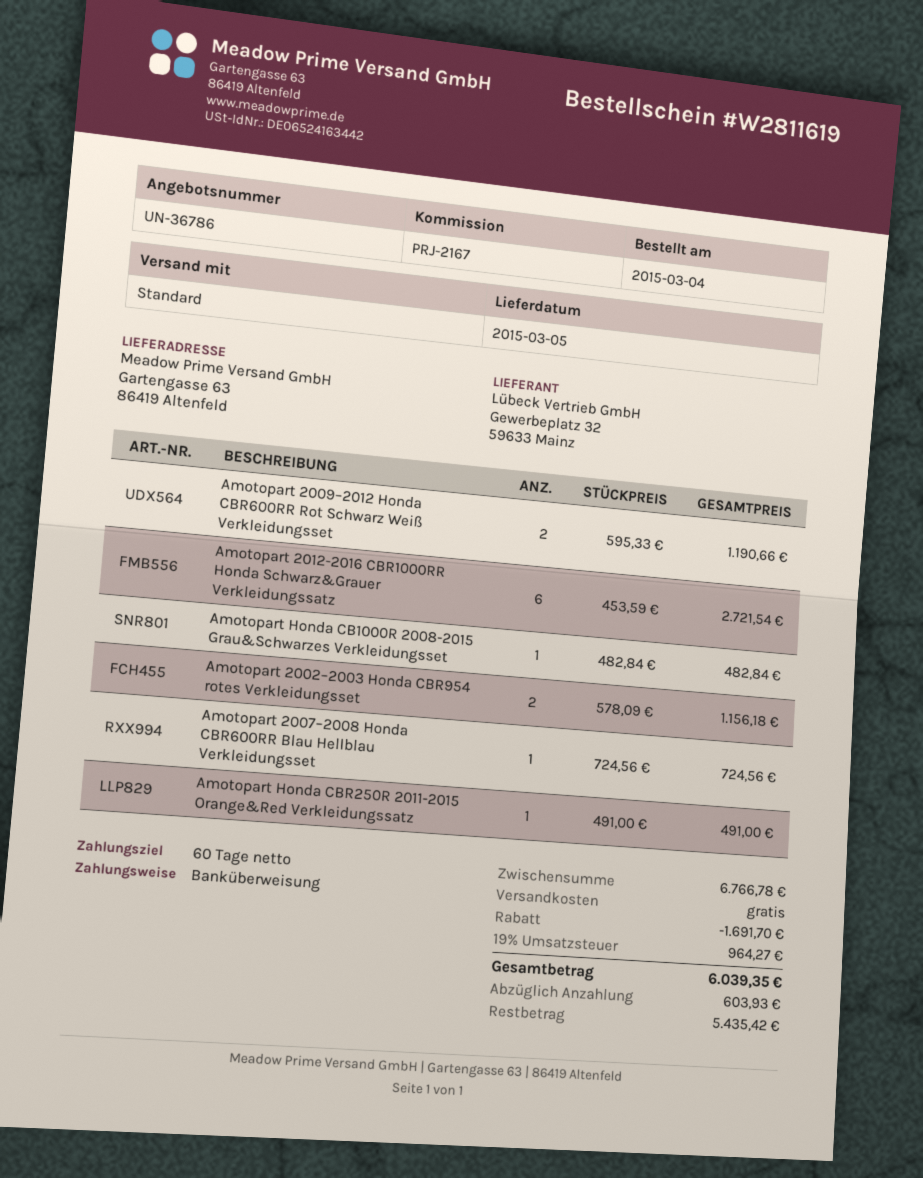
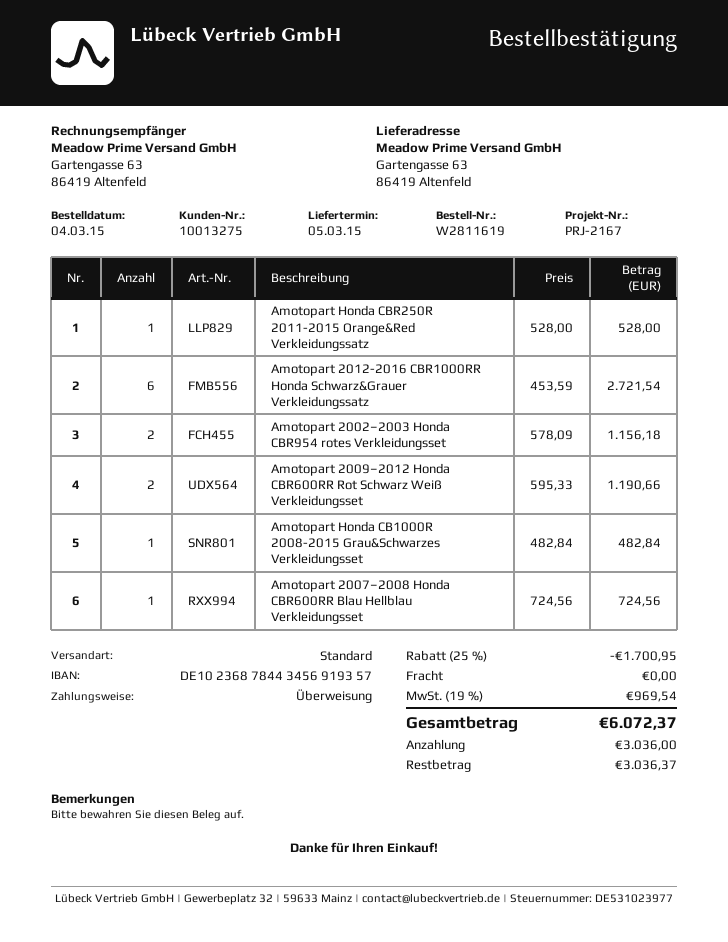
Amotopart Honda CBR250R 2011-2015 Orange&Red Verkleidungssatz: 1 x 491.00 = 491.00 -> 1 x 528.00 = 528.00
discount: 1691.70 -> 1700.95
tax: 19% = 964.27 -> 19% = 969.54
total: 6039.35 -> 6072.37
deposit: 603.93 -> 3036.00
balance: 5435.42 -> 3036.37

